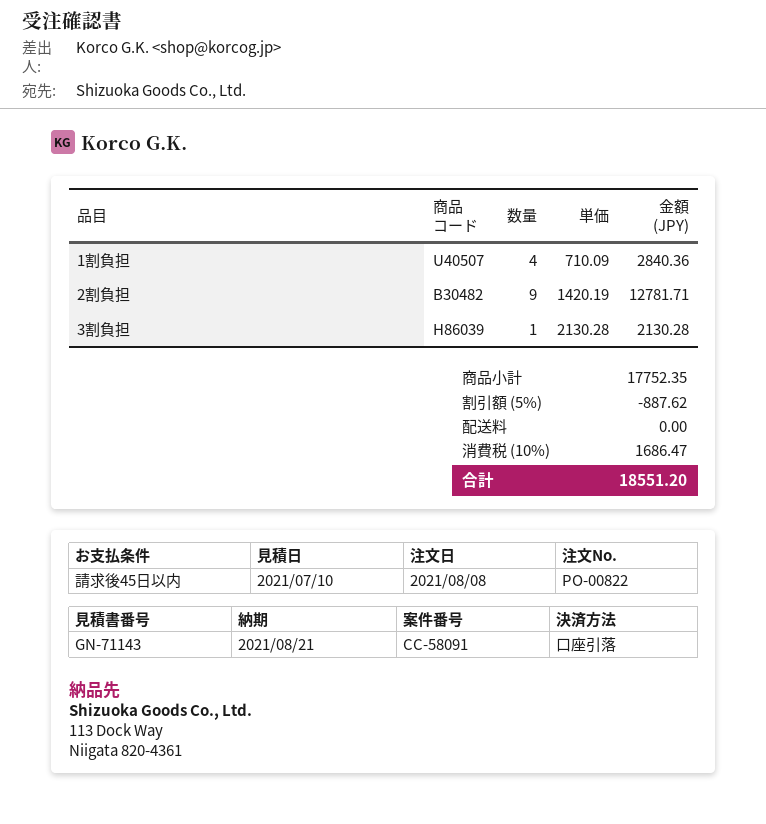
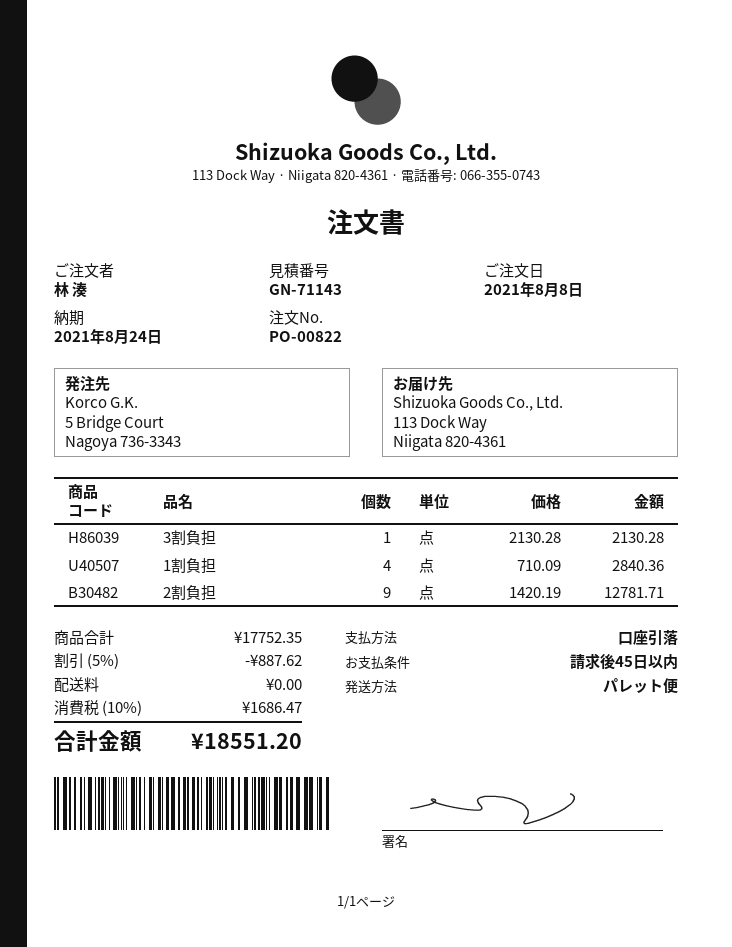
delivery date: 2021-08-21 -> 2021-08-24

